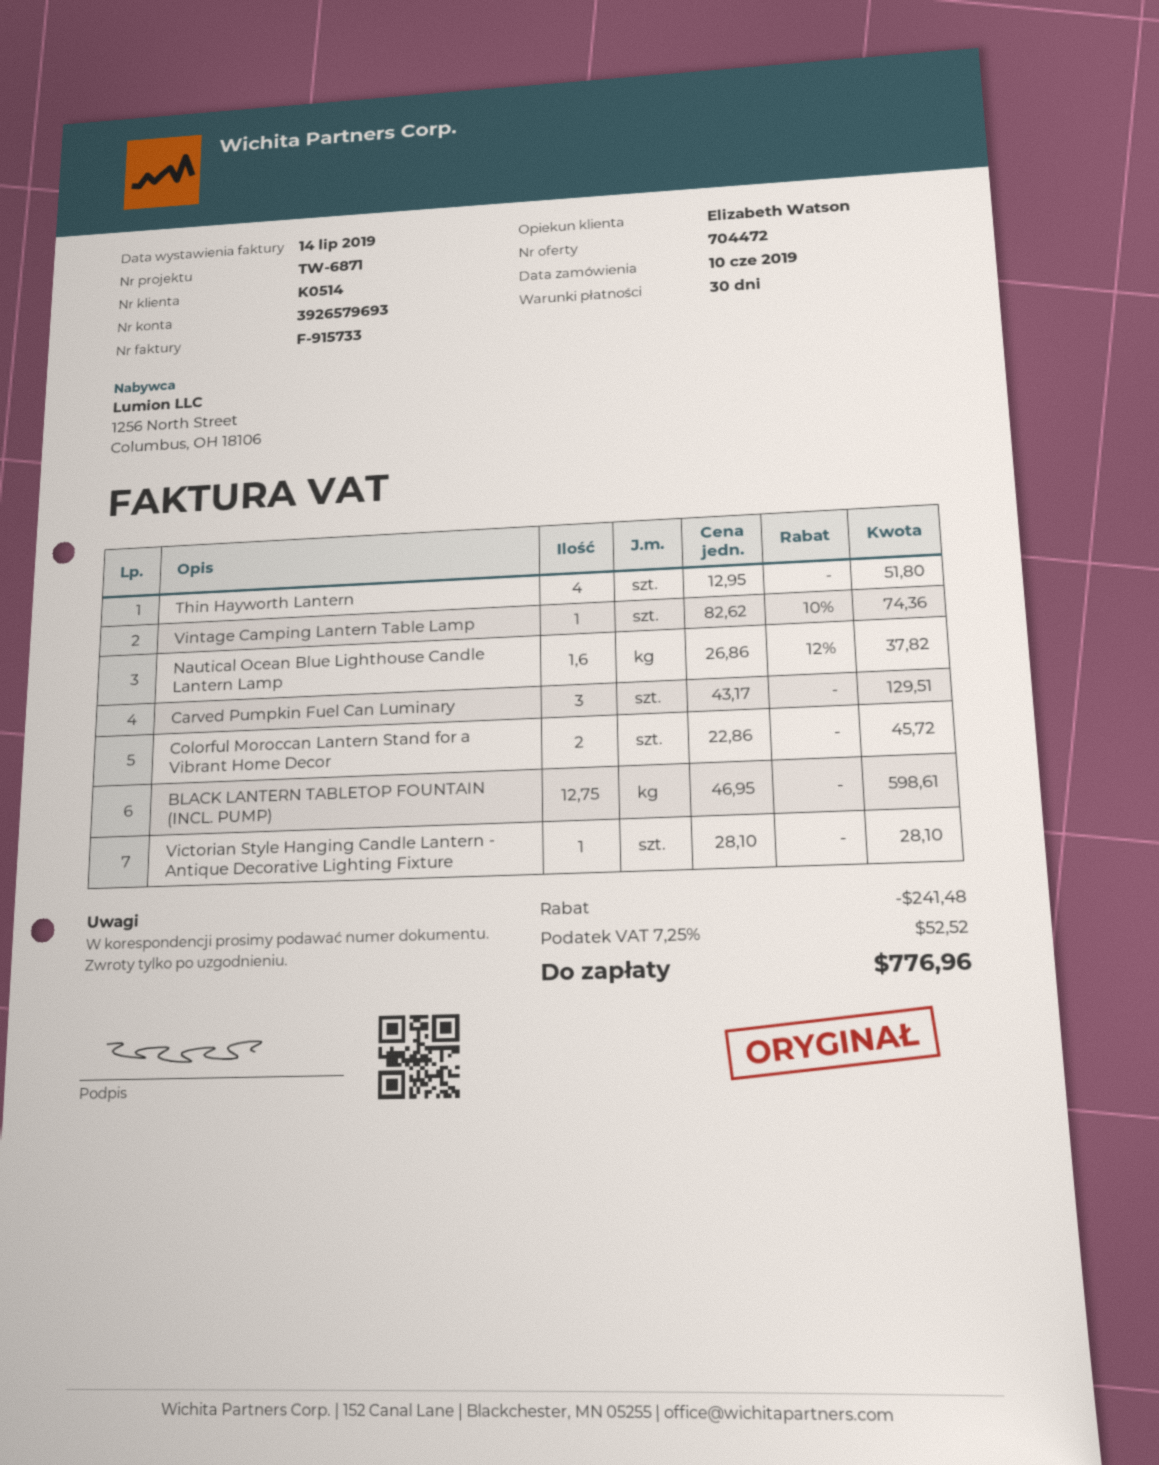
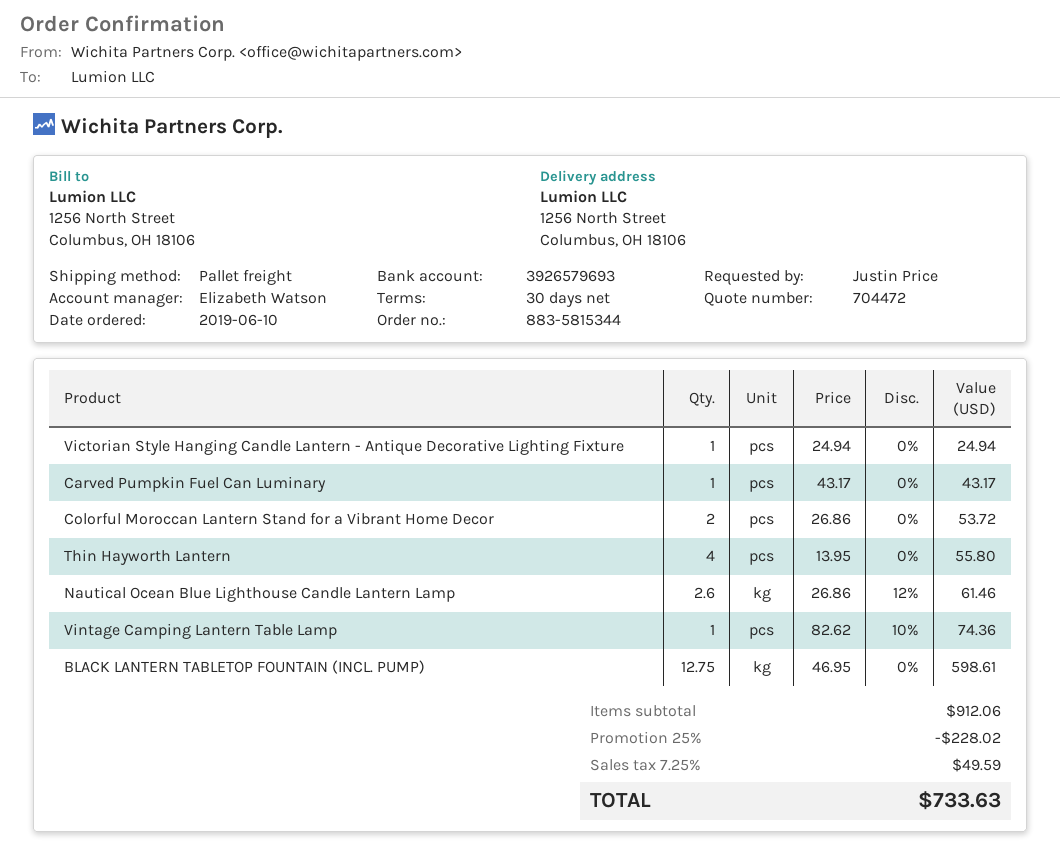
Thin Hayworth Lantern: 4 x 12.95 = 51.80 -> 4 x 13.95 = 55.80
Nautical Ocean Blue Lighthouse Candle Lantern Lamp: 1.6 x 26.86 - 12% = 37.82 -> 2.6 x 26.86 - 12% = 61.46
Carved Pumpkin Fuel Can Luminary: 3 x 43.17 = 129.51 -> 1 x 43.17 = 43.17
Colorful Moroccan Lantern Stand for a Vibrant Home Decor: 2 x 22.86 = 45.72 -> 2 x 26.86 = 53.72
Victorian Style Hanging Candle Lantern - Antique Decorative Lighting Fixture: 1 x 28.10 = 28.10 -> 1 x 24.94 = 24.94
discount: 241.48 -> 228.02
tax: 7.25% = 52.52 -> 7.25% = 49.59
total: 776.96 -> 733.63

